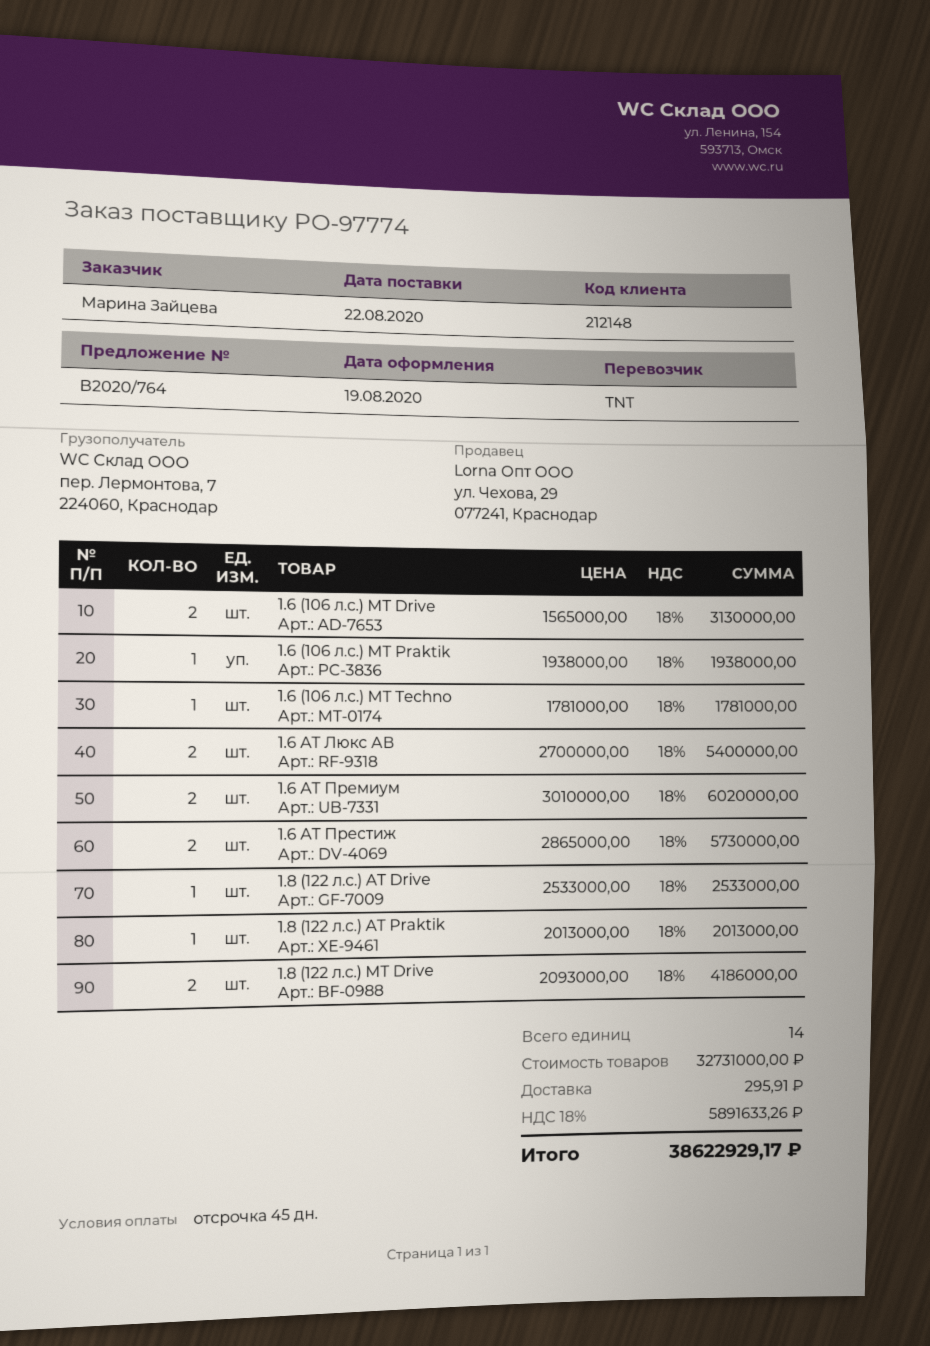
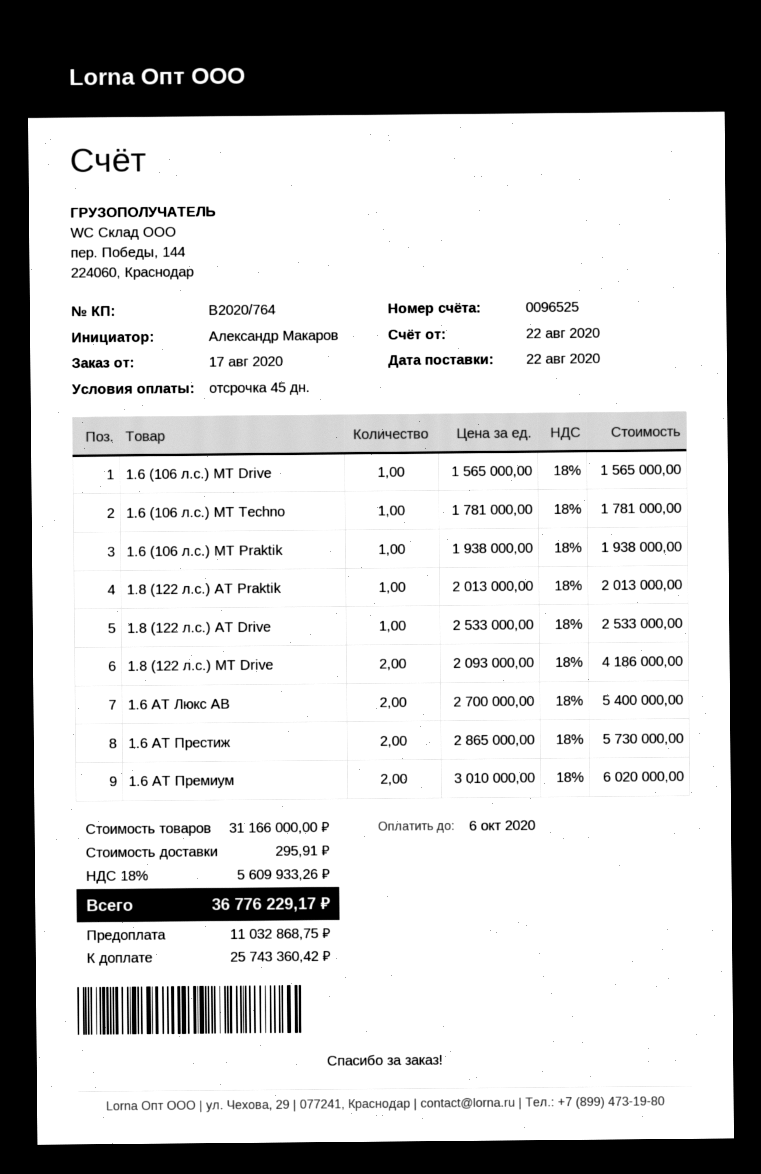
order date: 2020-08-19 -> 2020-08-17
ordered by: Марина Зайцева -> Александр Макаров
ship to: пер. Лермонтова, 7, 224060, Краснодар -> пер. Победы, 144, 224060, Краснодар
1.6 (106 л.с.) MT Drive: 2 x 1565000.00 = 3130000.00 -> 1 x 1565000.00 = 1565000.00
subtotal: 32731000.00 -> 31166000.00
tax: 18% = 5891633.26 -> 18% = 5609933.26
total: 38622929.17 -> 36776229.17

